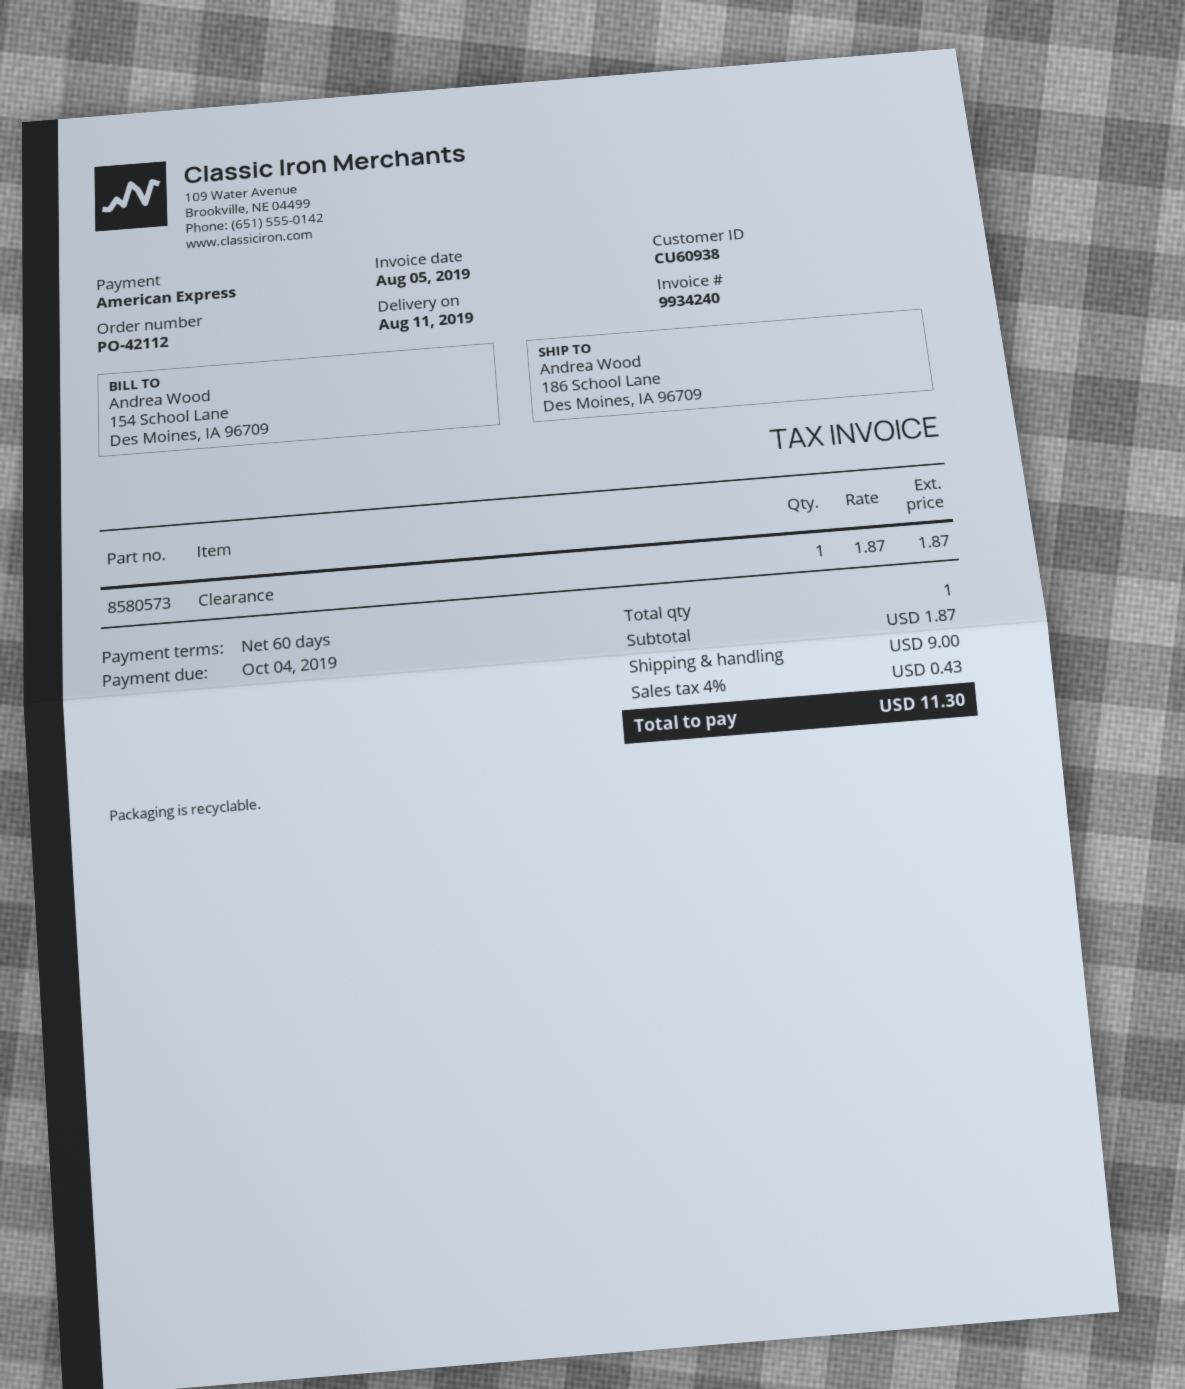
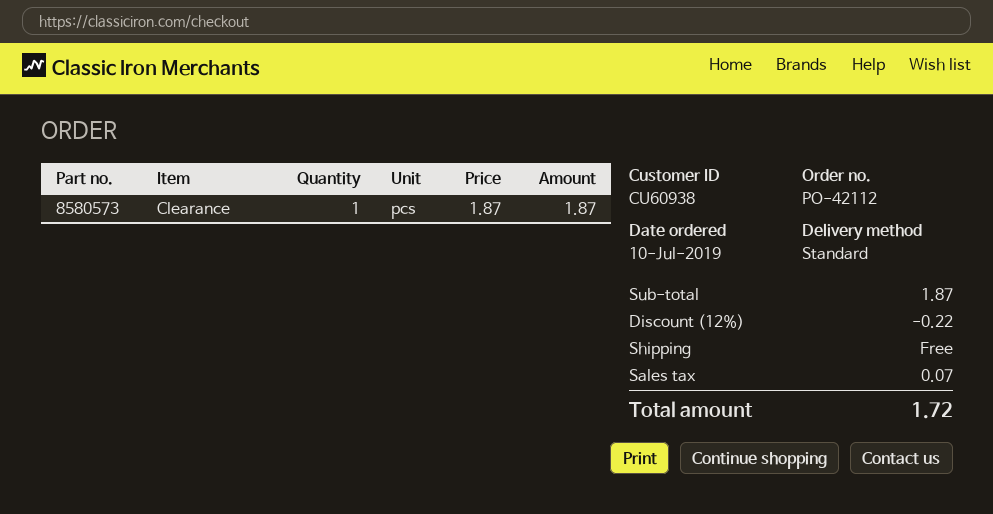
discount: none -> 12% = 0.22
shipping: 9.00 -> 0.00
tax: 0.43 -> 0.07
total: 11.30 -> 1.72

